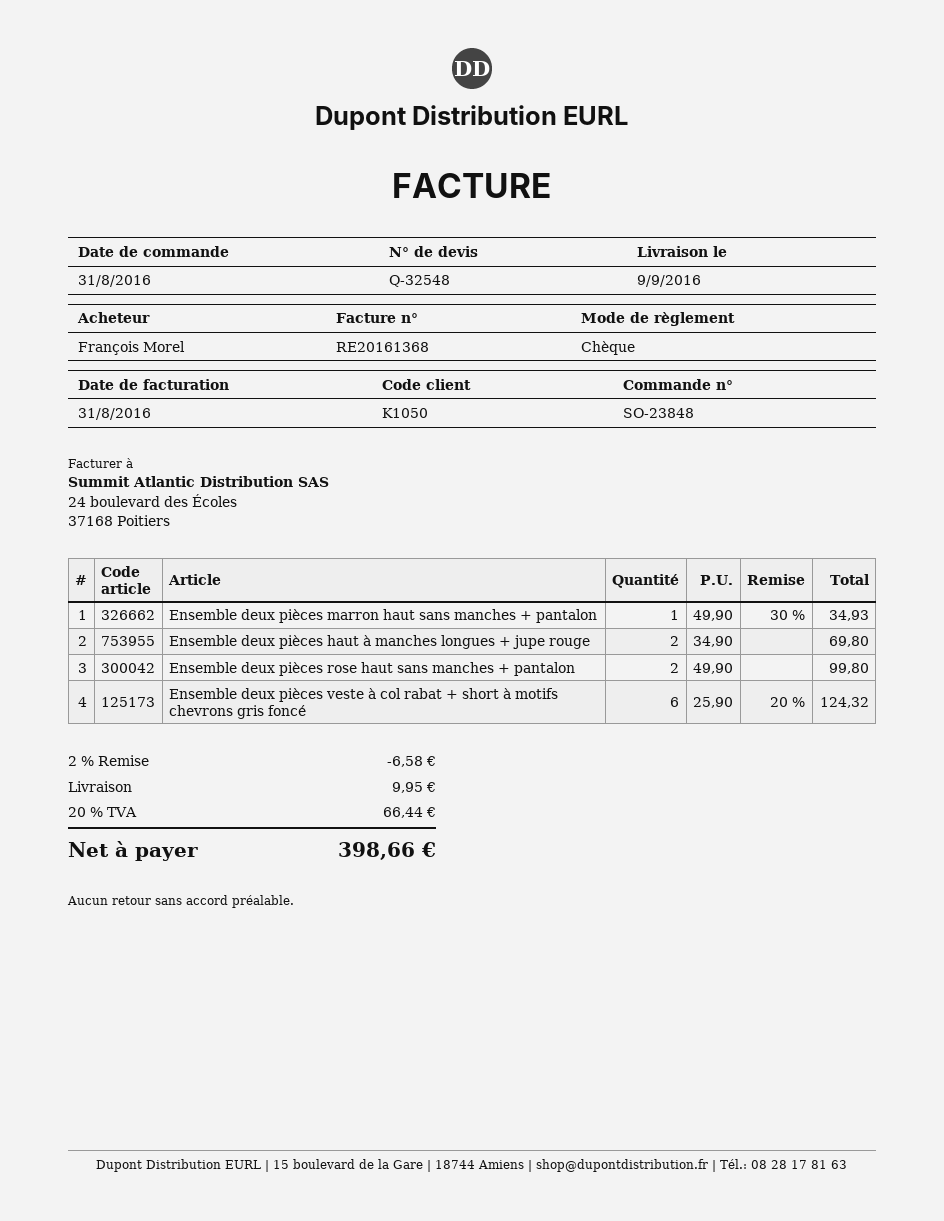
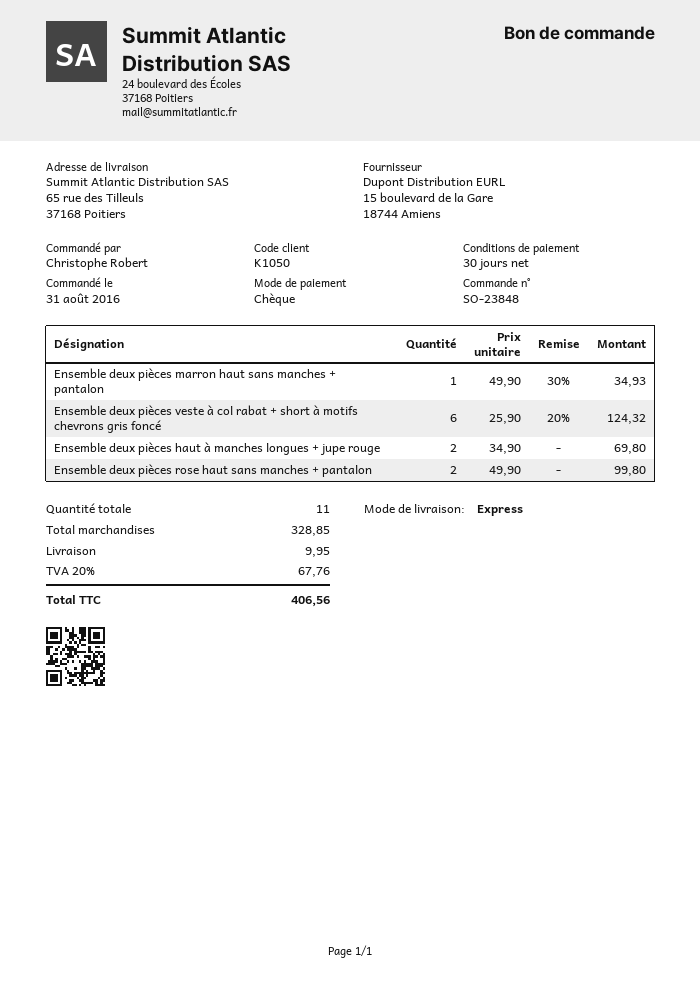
ordered by: François Morel -> Christophe Robert
discount: 2% = 6.58 -> none
tax: 20% = 66.44 -> 20% = 67.76
total: 398.66 -> 406.56

